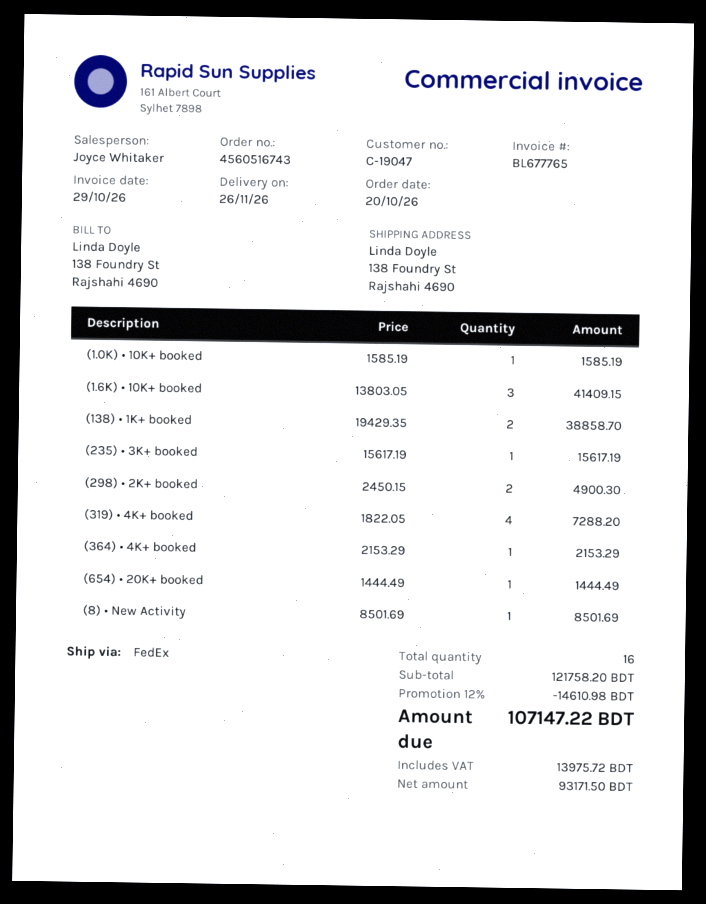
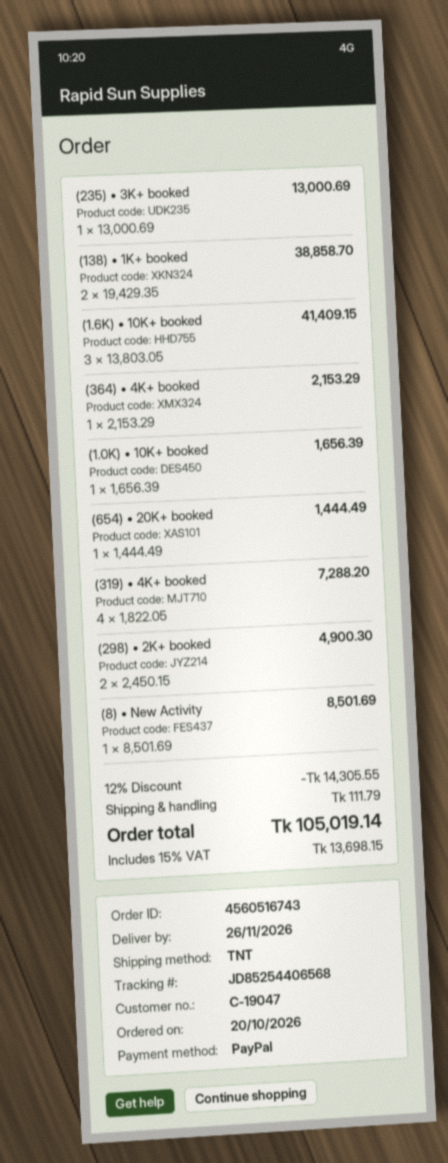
shipping method: FedEx -> TNT
(1.0K) • 10K+ booked: 1 x 1585.19 = 1585.19 -> 1 x 1656.39 = 1656.39
(235) • 3K+ booked: 1 x 15617.19 = 15617.19 -> 1 x 13000.69 = 13000.69
discount: 12% = 14610.98 -> 12% = 14305.55
shipping: none -> 111.79
tax: 13975.72 -> 13698.15
total: 107147.22 -> 105019.14

